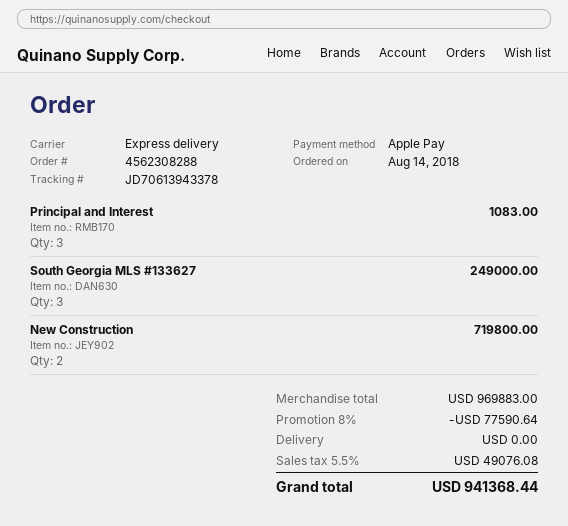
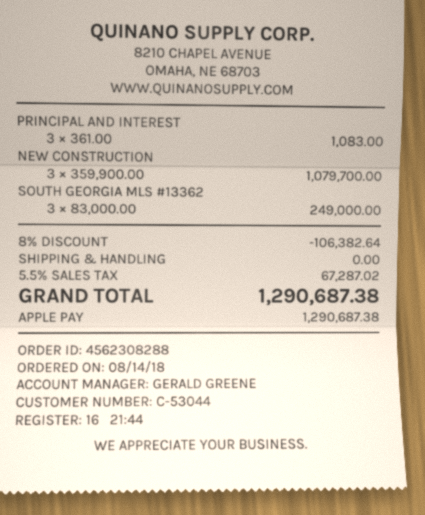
New Construction: 2 for 719800.00 -> 3 for 1079700.00
discount: 8% = 77590.64 -> 8% = 106382.64
tax: 5.5% = 49076.08 -> 5.5% = 67287.02
total: 941368.44 -> 1290687.38

